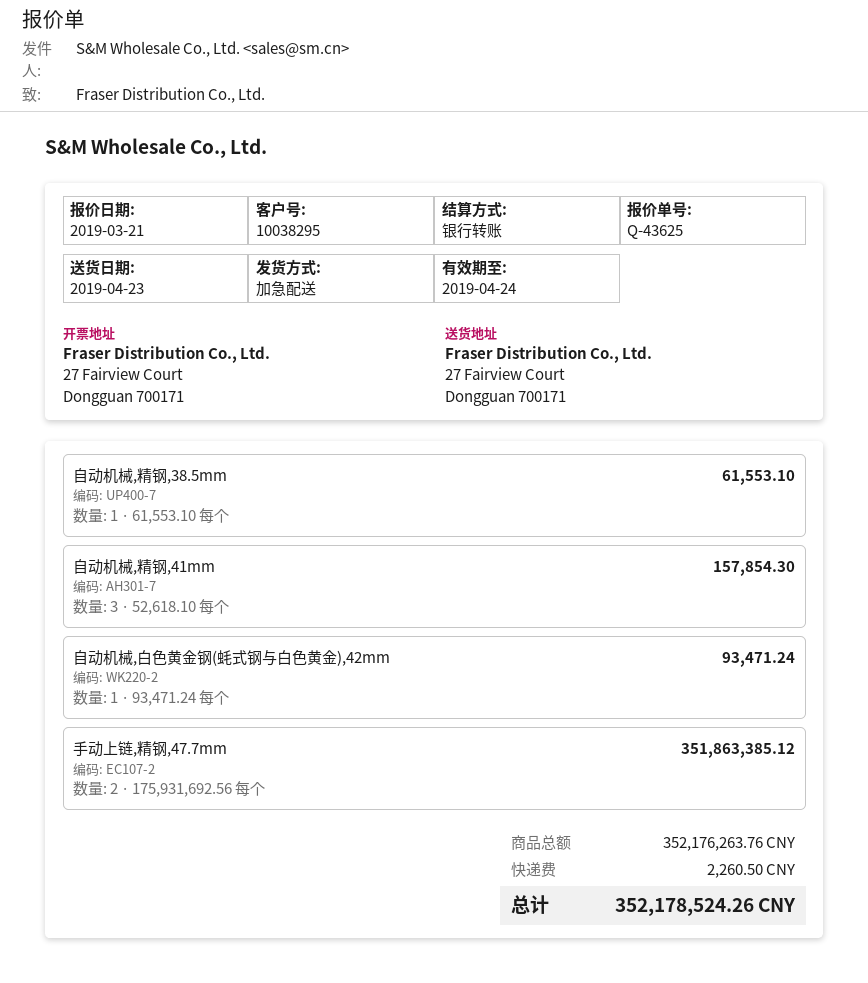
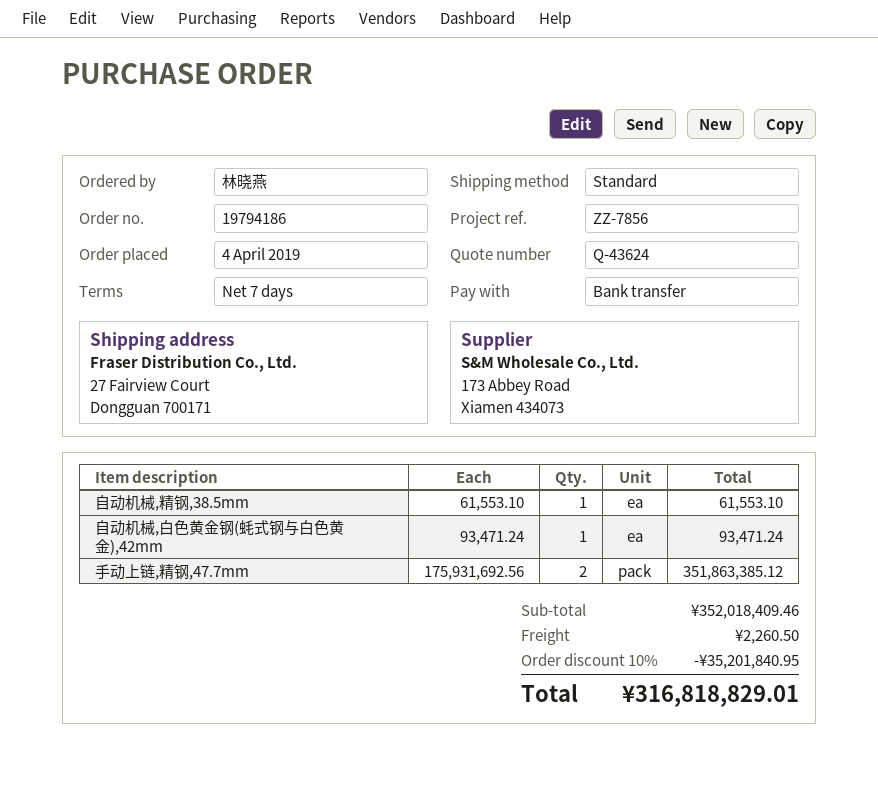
quote number: Q-43625 -> Q-43624
shipping method: express -> standard
自动机械,精钢,41mm: 3 x 52618.10 = 157854.30 -> none
subtotal: 352176263.76 -> 352018409.46
discount: none -> 10% = 35201840.95
total: 352178524.26 -> 316818829.01

